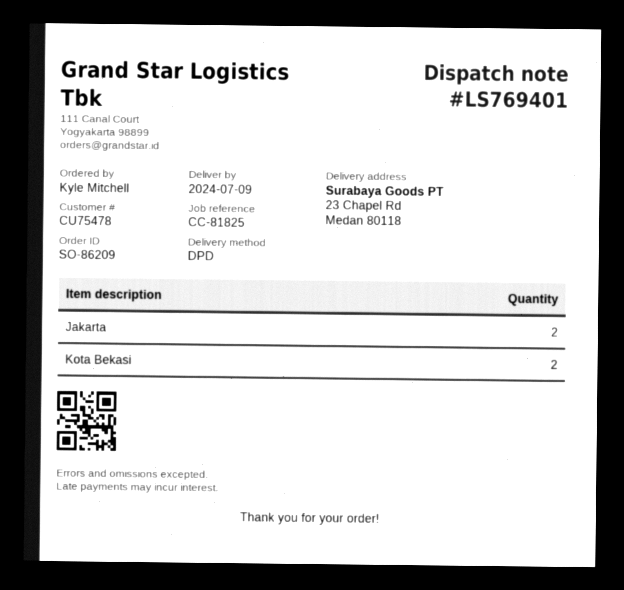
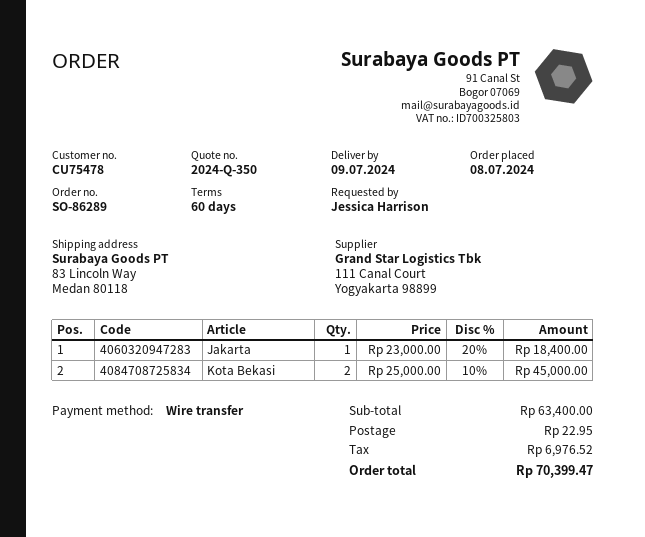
order number: SO-86209 -> SO-86289
ordered by: Kyle Mitchell -> Jessica Harrison
ship to: 23 Chapel Rd, Medan 80118 -> 83 Lincoln Way, Medan 80118
Jakarta: 2 -> 1

